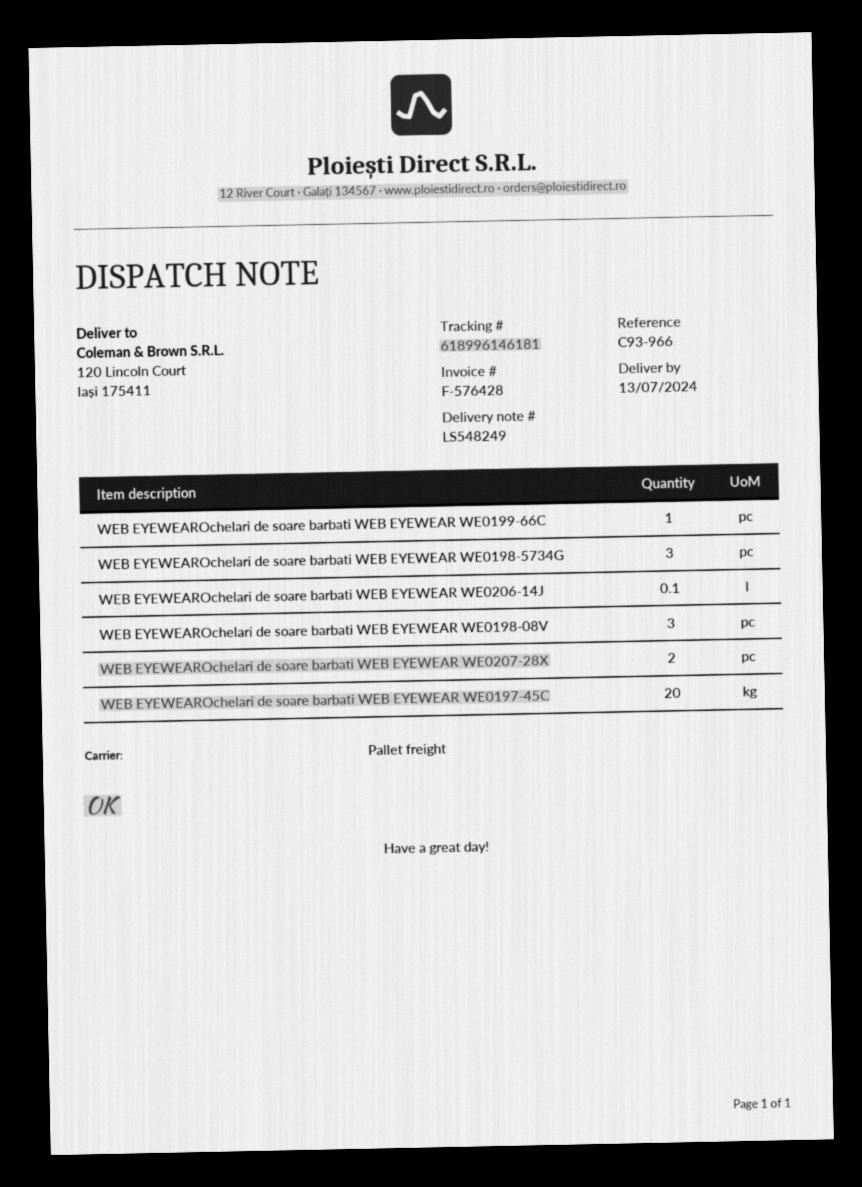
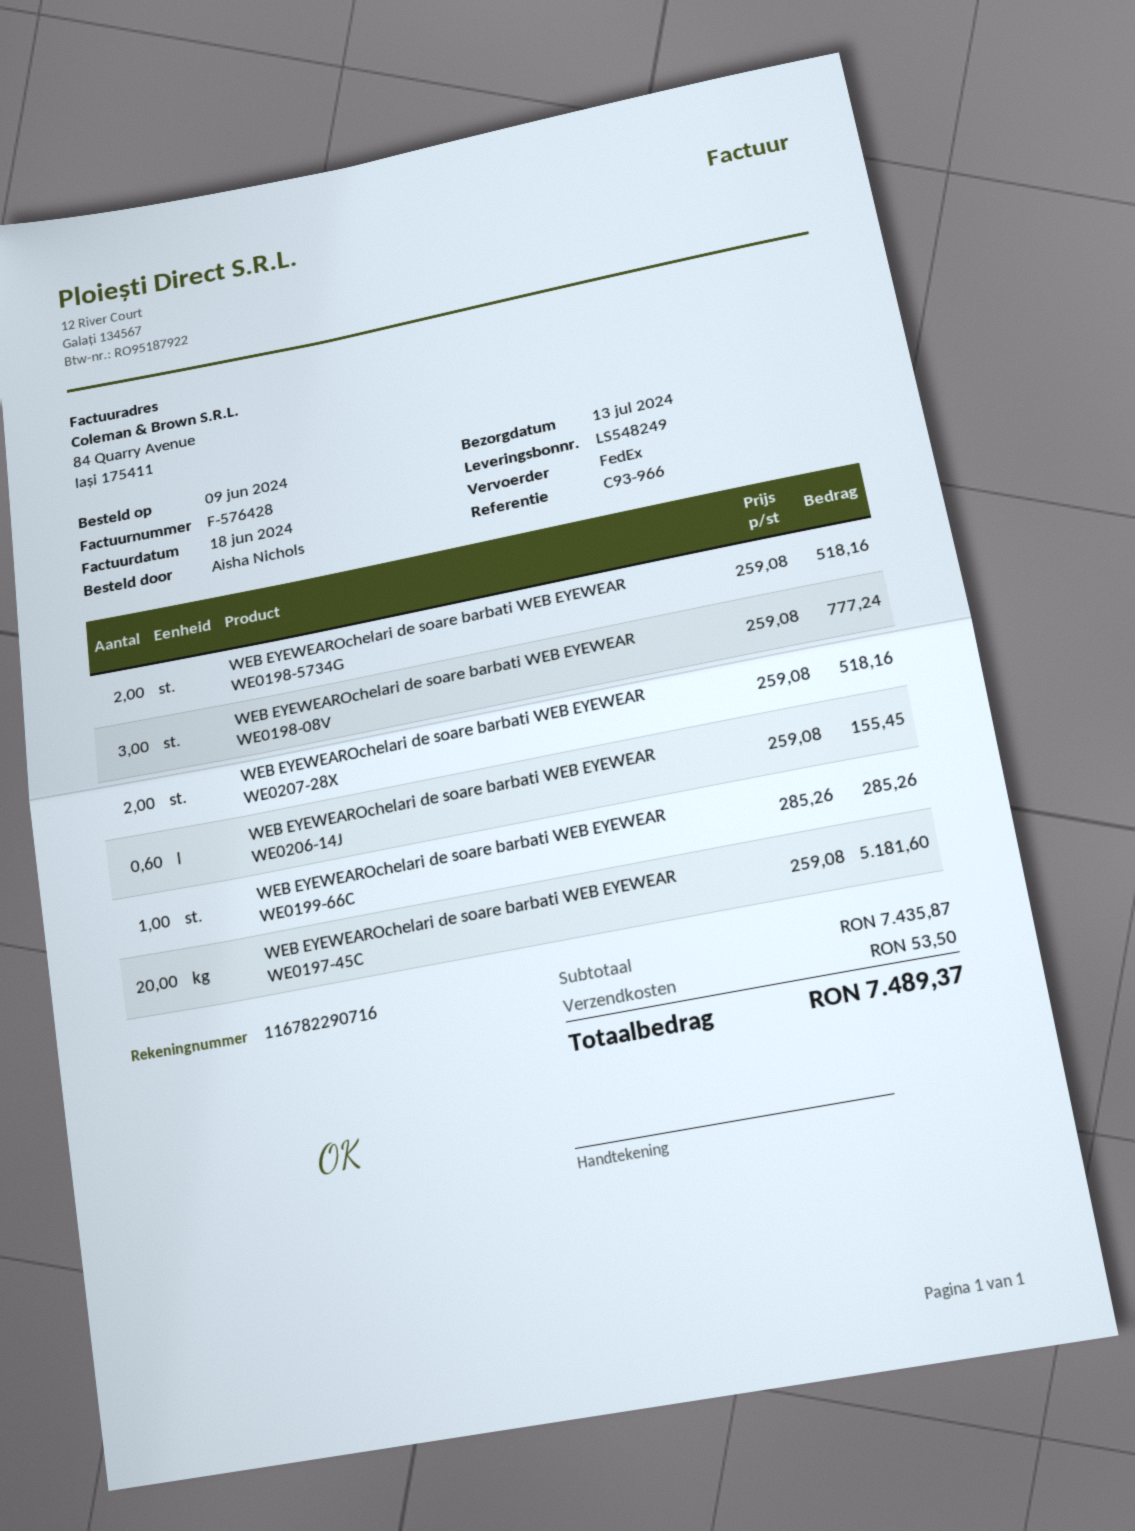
shipping method: pallet freight -> FedEx
WEB EYEWEAROchelari de soare barbati WEB EYEWEAR WE0198-5734G: 3 -> 2
WEB EYEWEAROchelari de soare barbati WEB EYEWEAR WE0206-14J: 0.1 -> 0.6

